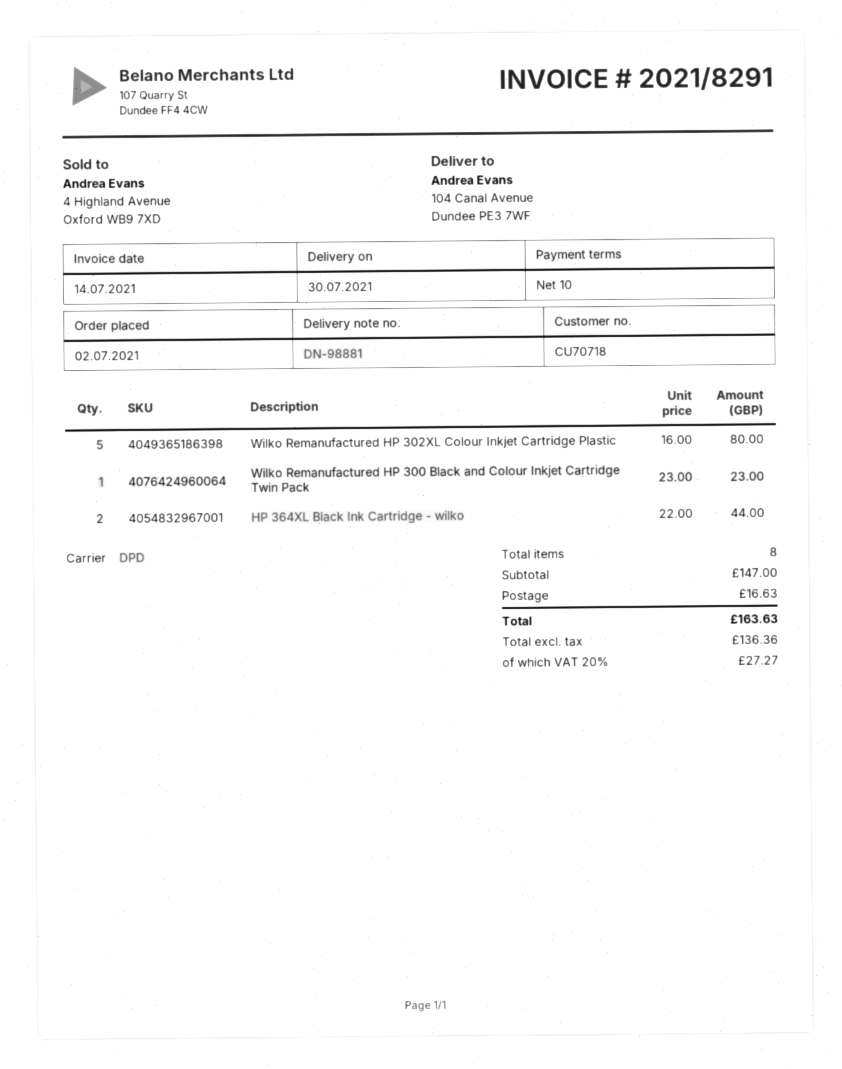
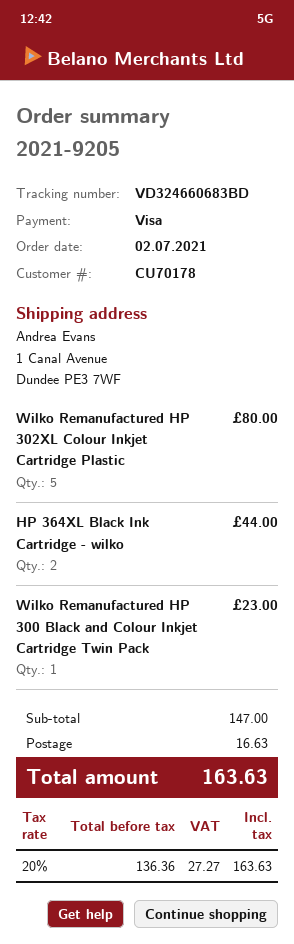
customer number: CU70718 -> CU70178
ship to: 104 Canal Avenue, Dundee PE3 7WF -> 1 Canal Avenue, Dundee PE3 7WF

